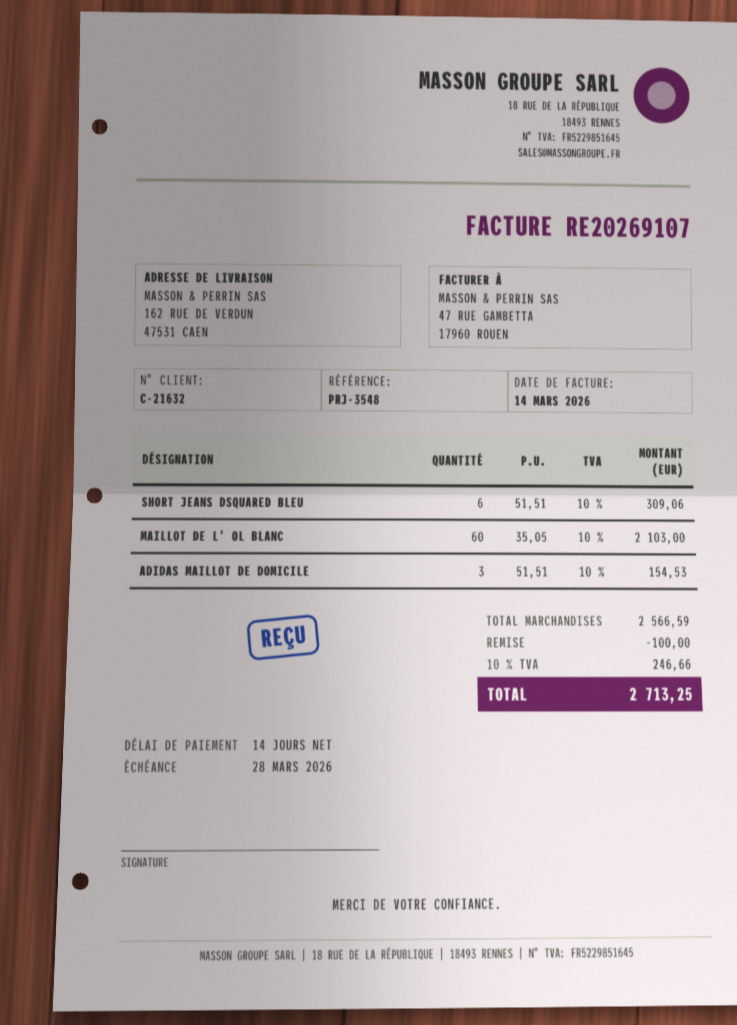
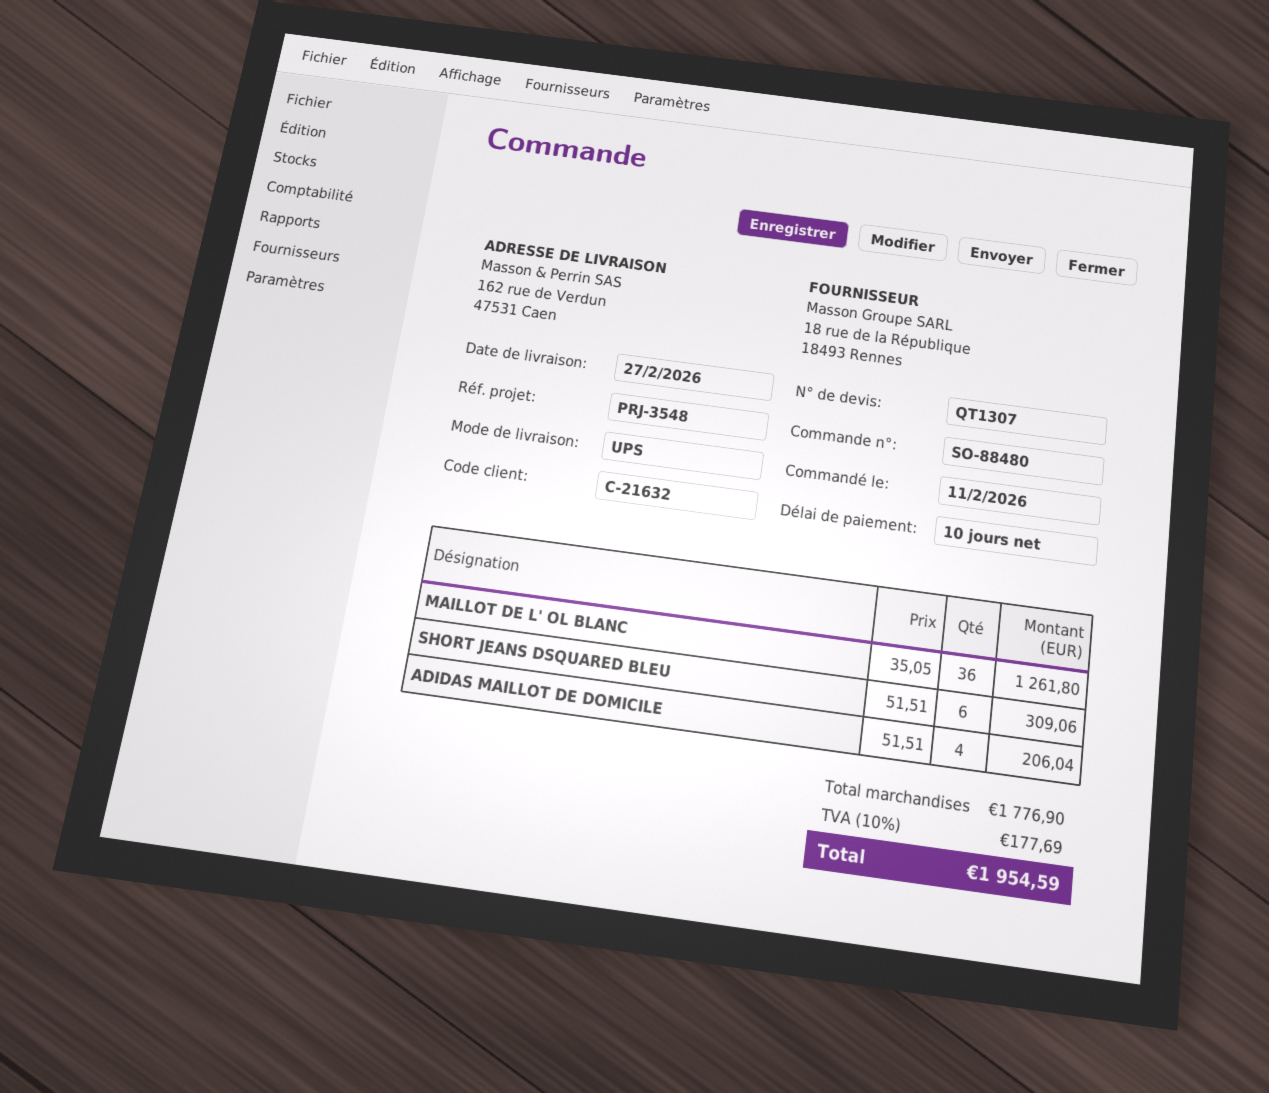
payment terms: 14 days -> 10 days
MAILLOT DE L' OL BLANC: 60 x 35.05 = 2103.00 -> 36 x 35.05 = 1261.80
ADIDAS MAILLOT DE DOMICILE: 3 x 51.51 = 154.53 -> 4 x 51.51 = 206.04
subtotal: 2566.59 -> 1776.90
discount: 100.00 -> none
tax: 10% = 246.66 -> 10% = 177.69
total: 2713.25 -> 1954.59

